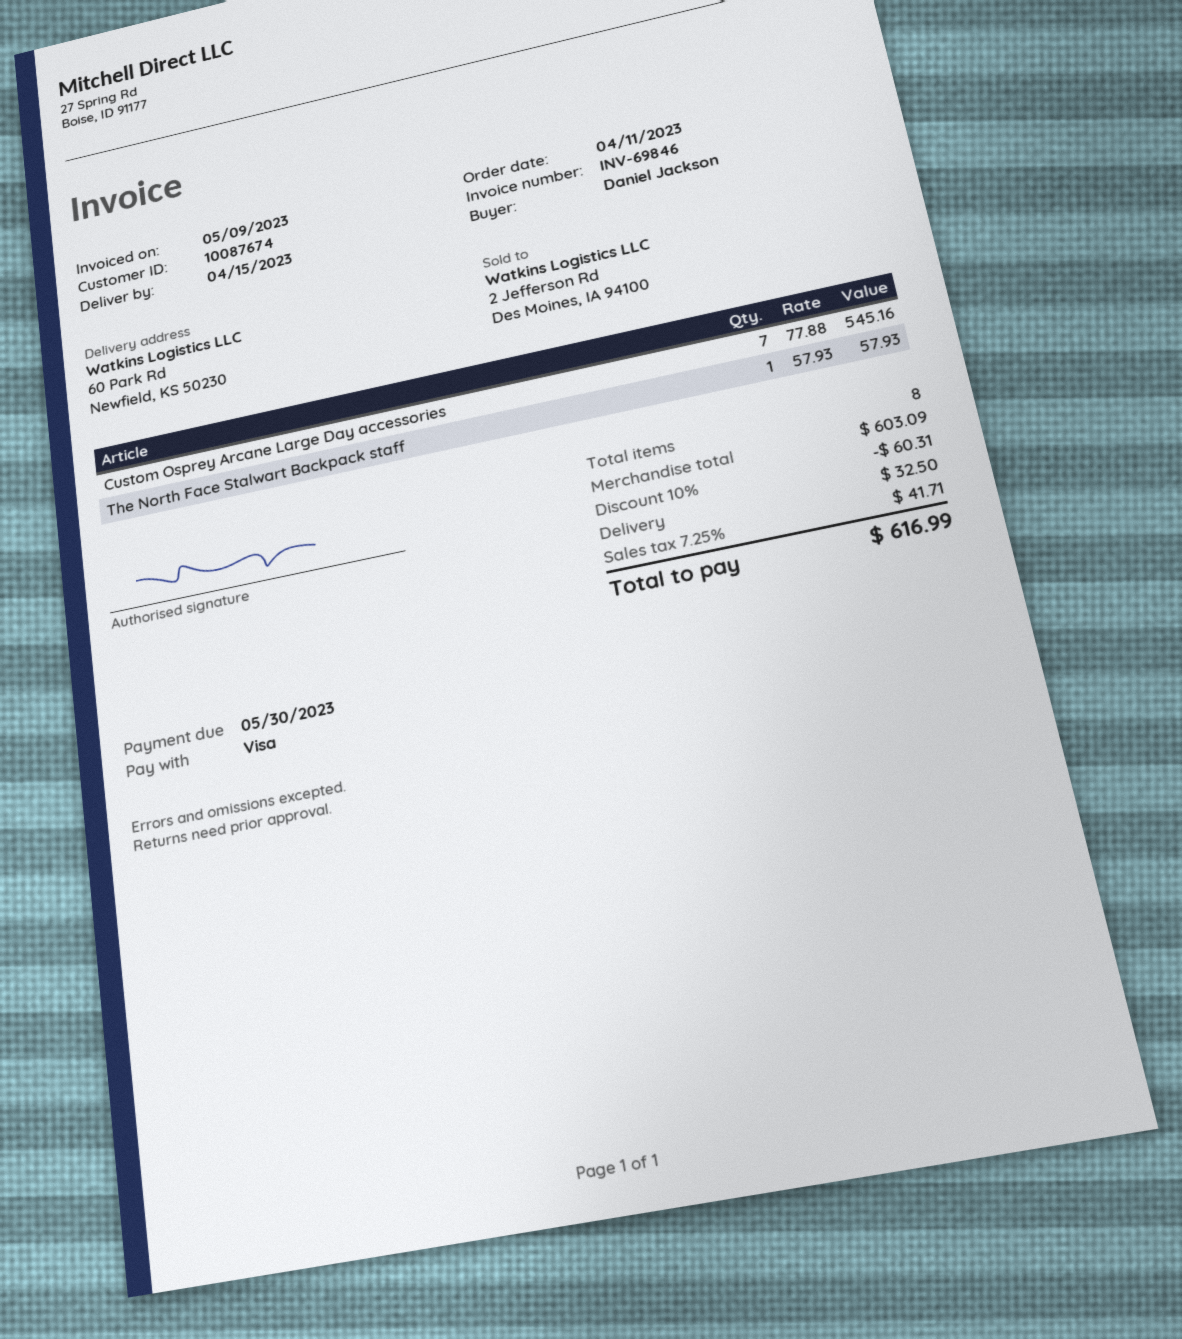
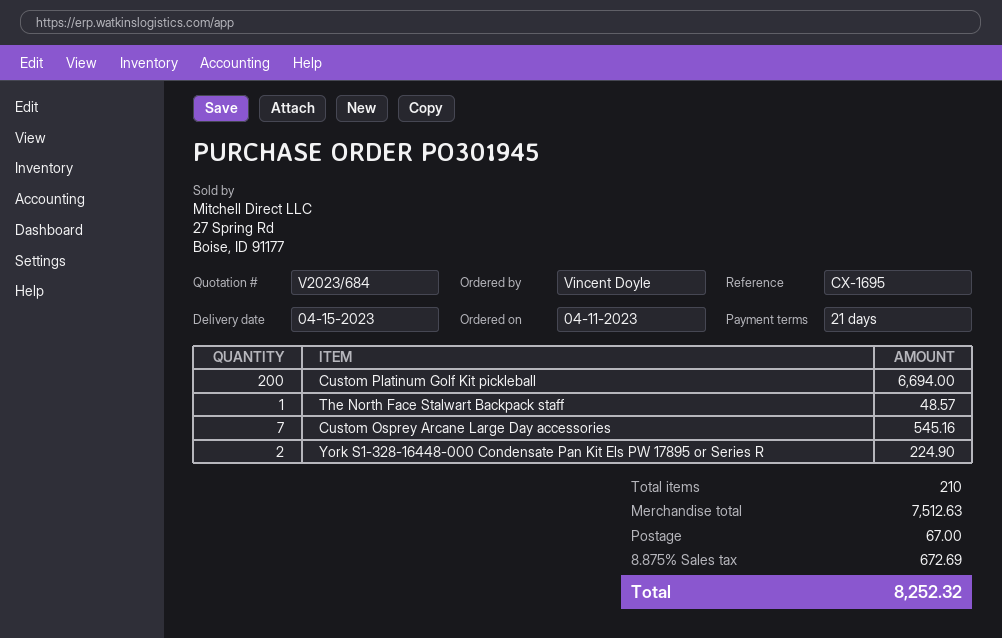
ordered by: Daniel Jackson -> Vincent Doyle
The North Face Stalwart Backpack staff: 1 for 57.93 -> 1 for 48.57
Custom Platinum Golf Kit pickleball: none -> 200 for 6694.00
York S1-328-16448-000 Condensate Pan Kit Els PW 17895 or Series R: none -> 2 for 224.90
total quantity: 8 -> 210
subtotal: 603.09 -> 7512.63
discount: 10% = 60.31 -> none
shipping: 32.50 -> 67.00
tax: 7.25% = 41.71 -> 8.875% = 672.69
total: 616.99 -> 8252.32

